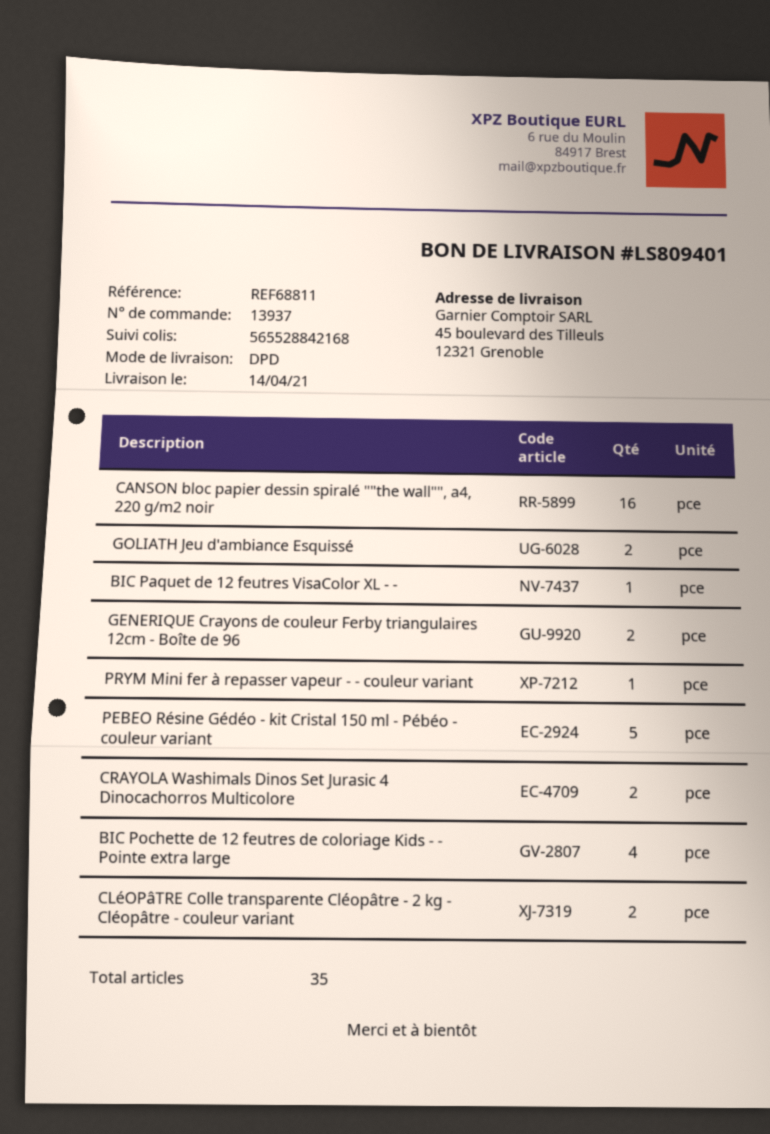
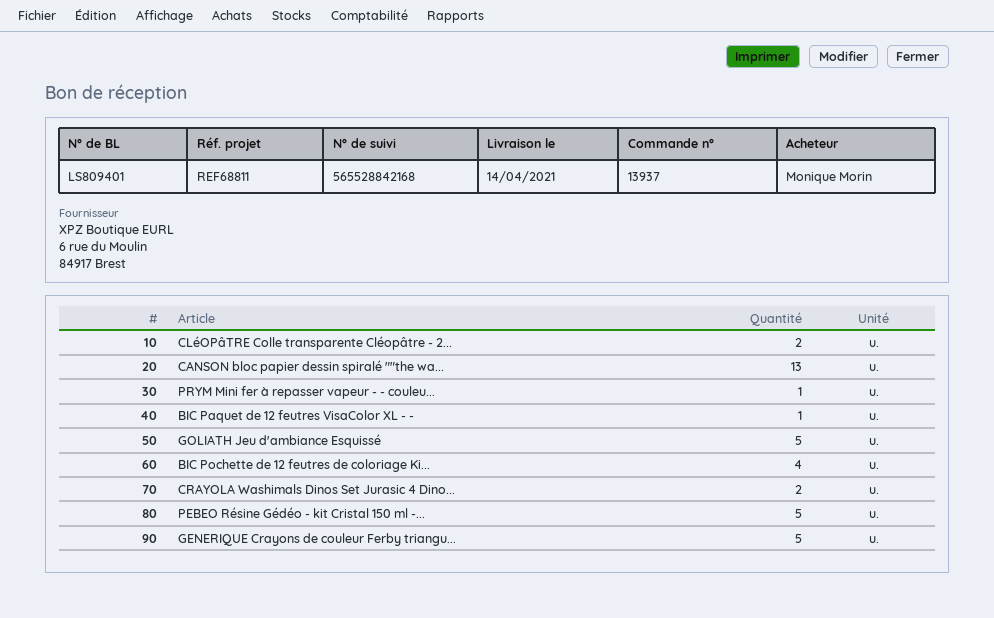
CANSON bloc papier dessin spiralé ""the wall"", a4, 220 g/m2 noir: 16 -> 13
GOLIATH Jeu d'ambiance Esquissé: 2 -> 5
GENERIQUE Crayons de couleur Ferby triangulaires 12cm - Boîte de 96: 2 -> 5

